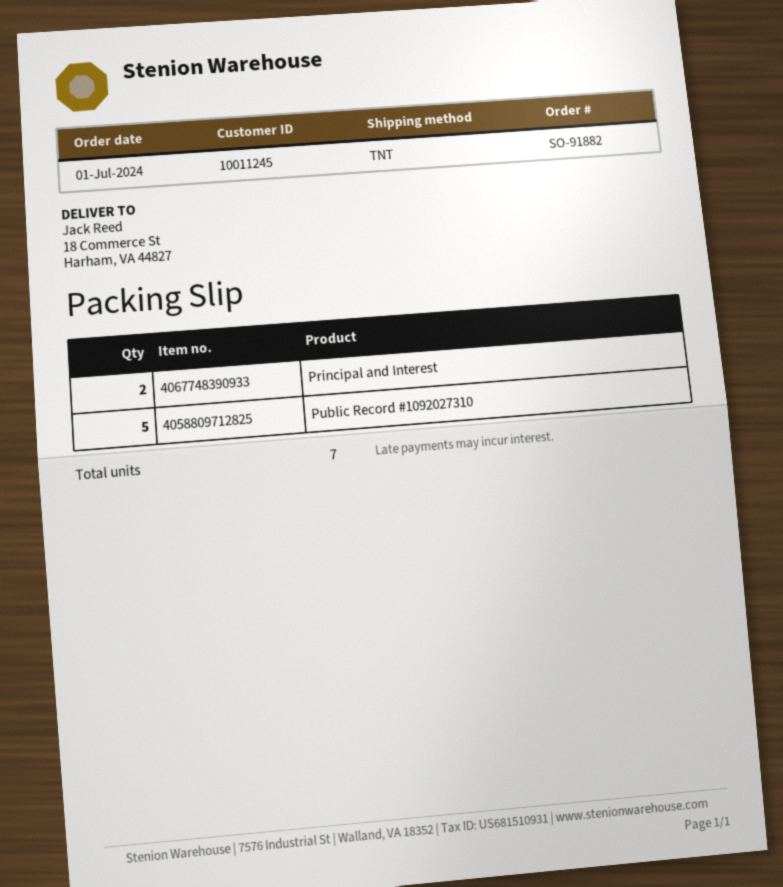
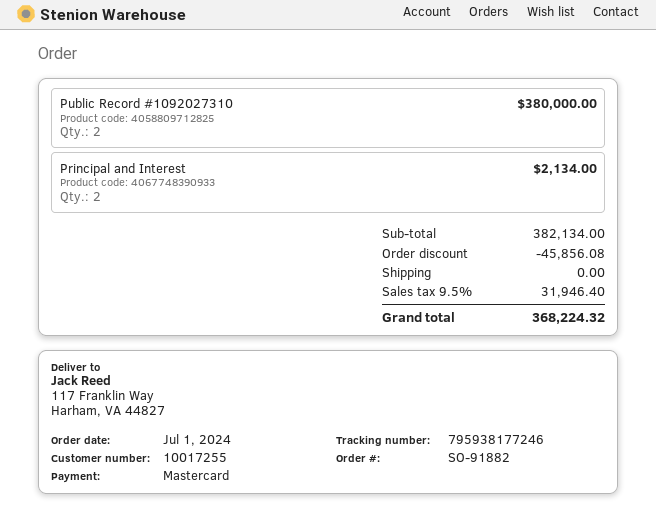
customer number: 10011245 -> 10017255
ship to: 18 Commerce St, Harham, VA 44827 -> 117 Franklin Way, Harham, VA 44827
Public Record #1092027310: 5 -> 2

